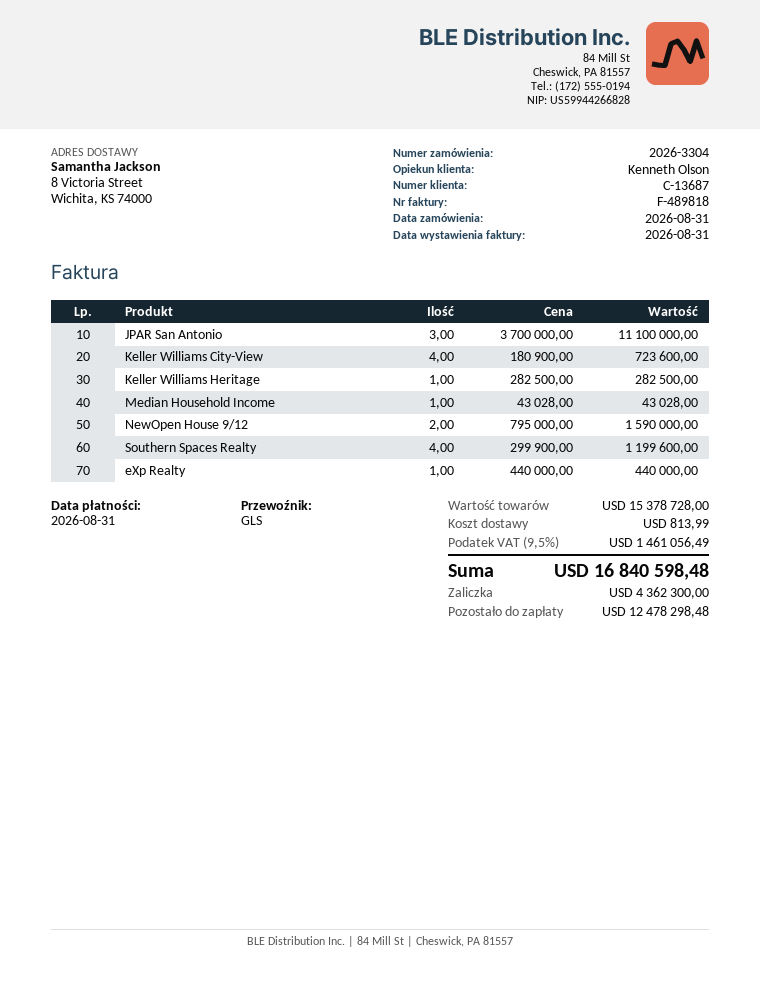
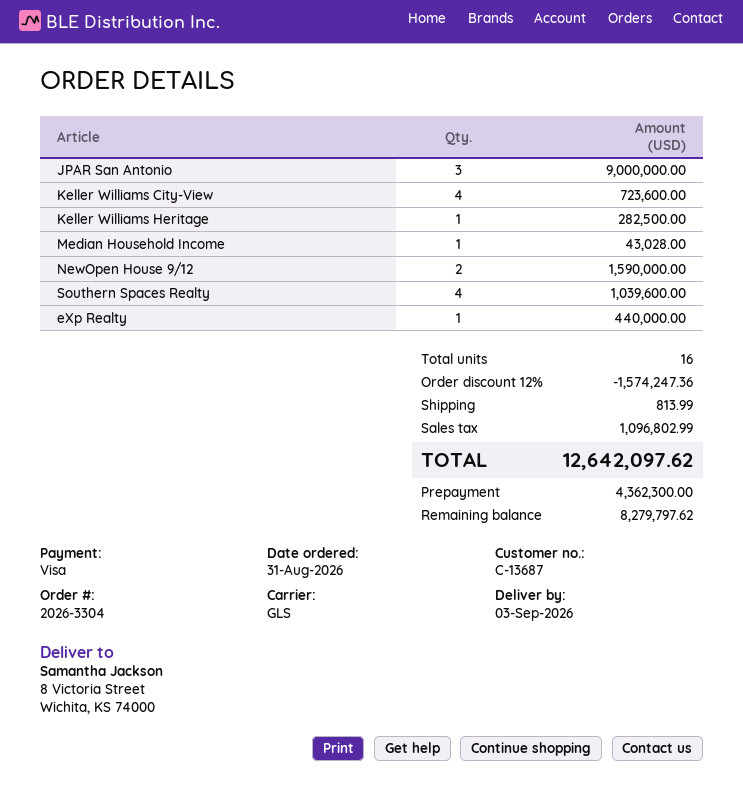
JPAR San Antonio: 3 for 11100000.00 -> 3 for 9000000.00
Southern Spaces Realty: 4 for 1199600.00 -> 4 for 1039600.00
discount: none -> 12% = 1574247.36
tax: 1461056.49 -> 1096802.99
total: 16840598.48 -> 12642097.62
balance: 12478298.48 -> 8279797.62

